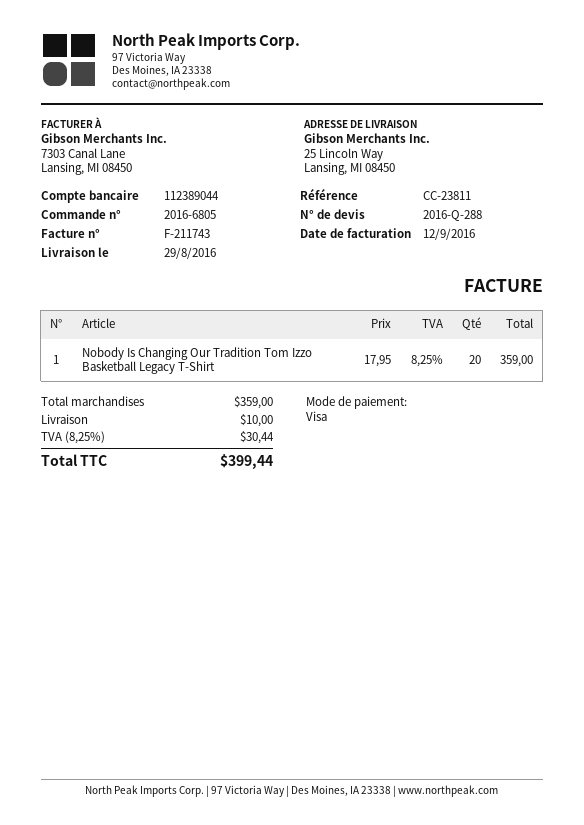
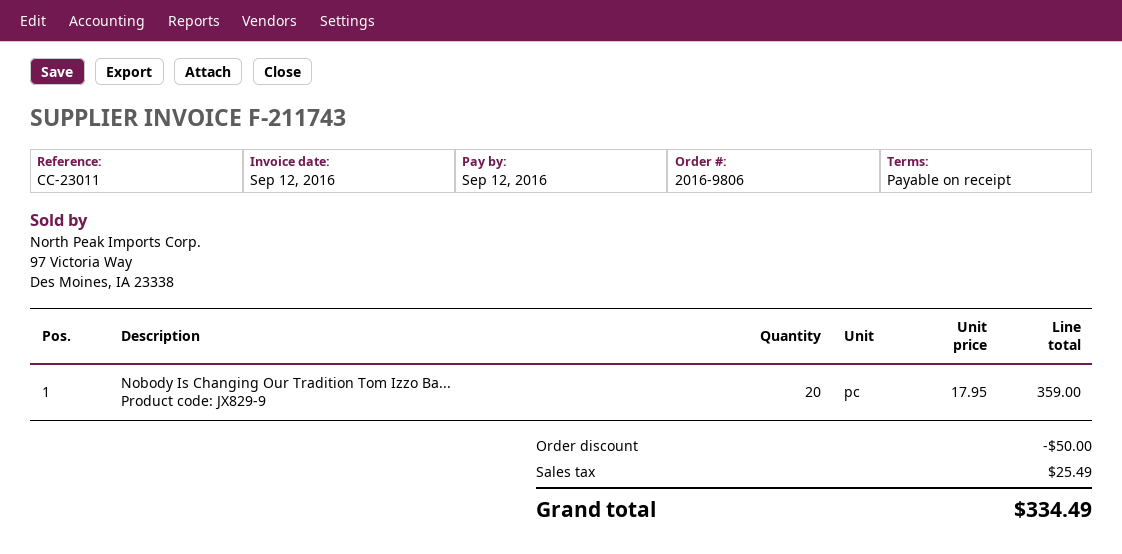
order number: 2016-6805 -> 2016-9806
reference: CC-23811 -> CC-23011
discount: none -> 50.00
shipping: 10.00 -> none
tax: 30.44 -> 25.49
total: 399.44 -> 334.49

